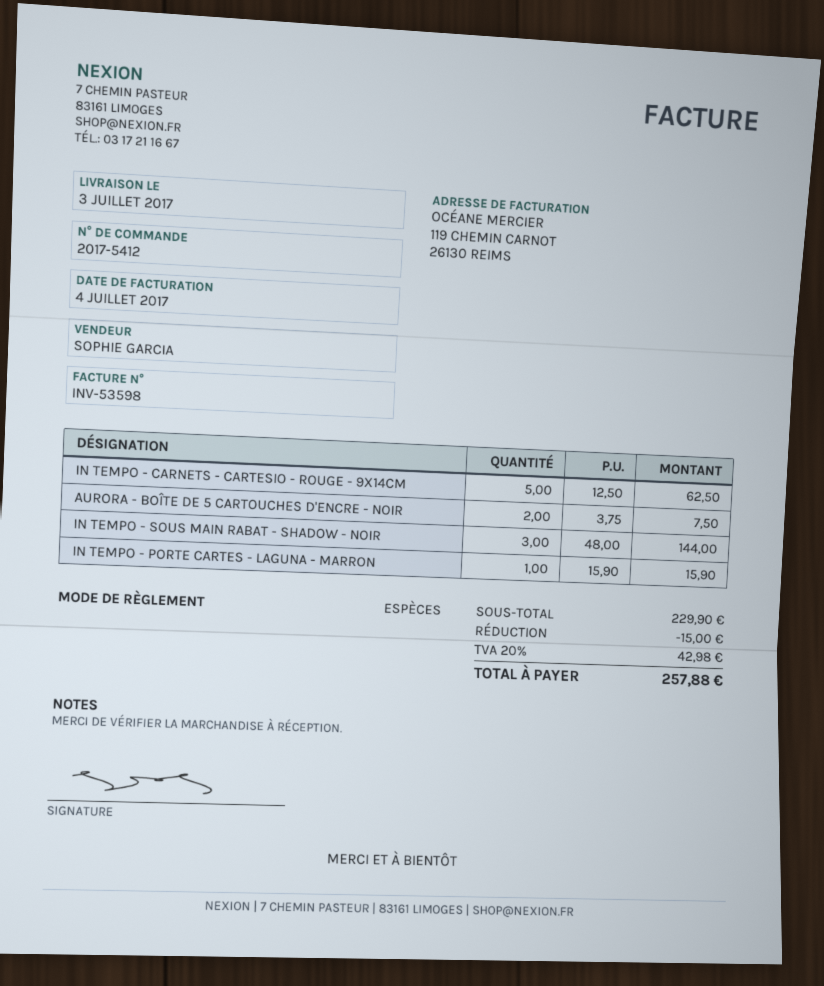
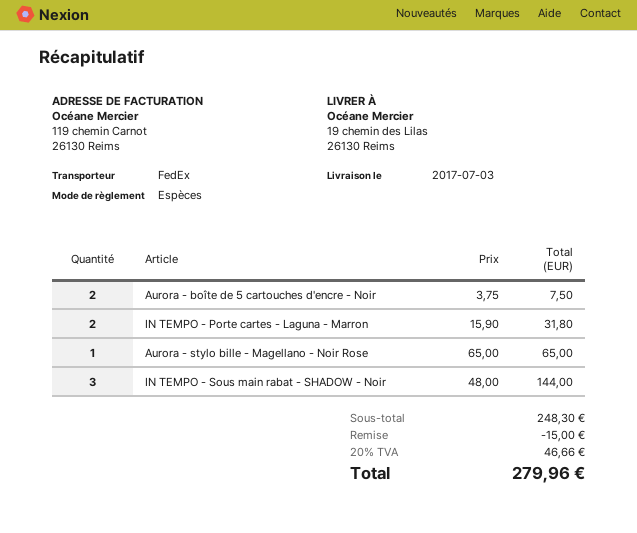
IN TEMPO - CARNETS - CARTESIO - ROUGE - 9X14CM: 5 x 12.50 = 62.50 -> none
IN TEMPO - PORTE CARTES - LAGUNA - MARRON: 1 x 15.90 = 15.90 -> 2 x 15.90 = 31.80
Aurora - stylo bille - Magellano - Noir Rose: none -> 1 x 65.00 = 65.00
subtotal: 229.90 -> 248.30
tax: 20% = 42.98 -> 20% = 46.66
total: 257.88 -> 279.96

